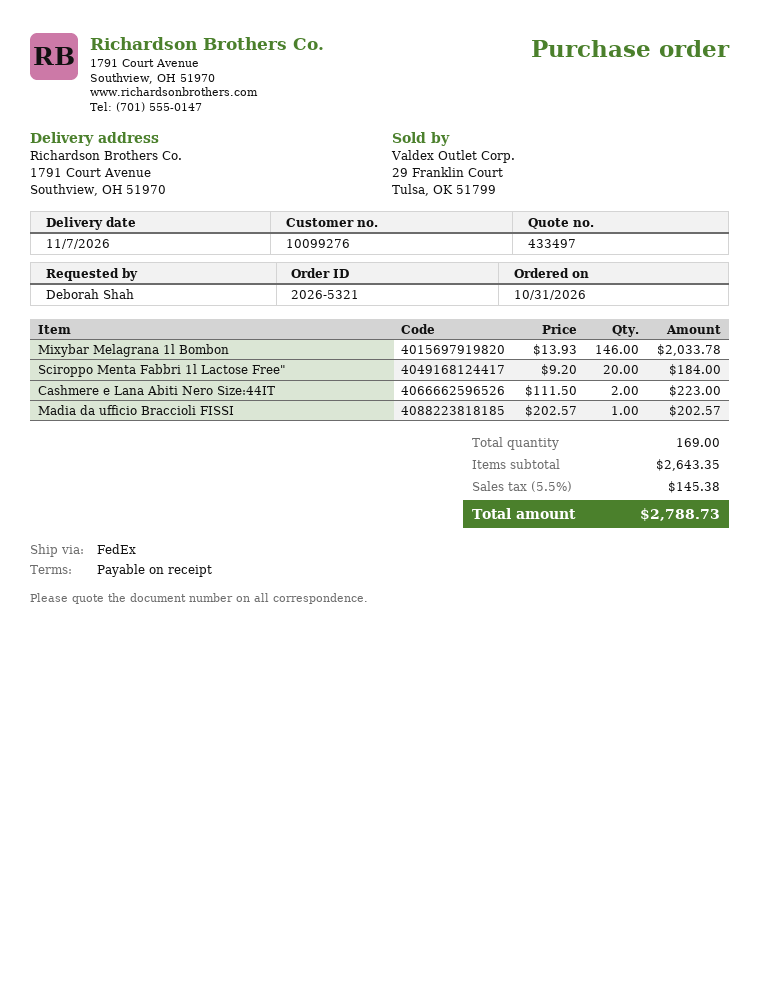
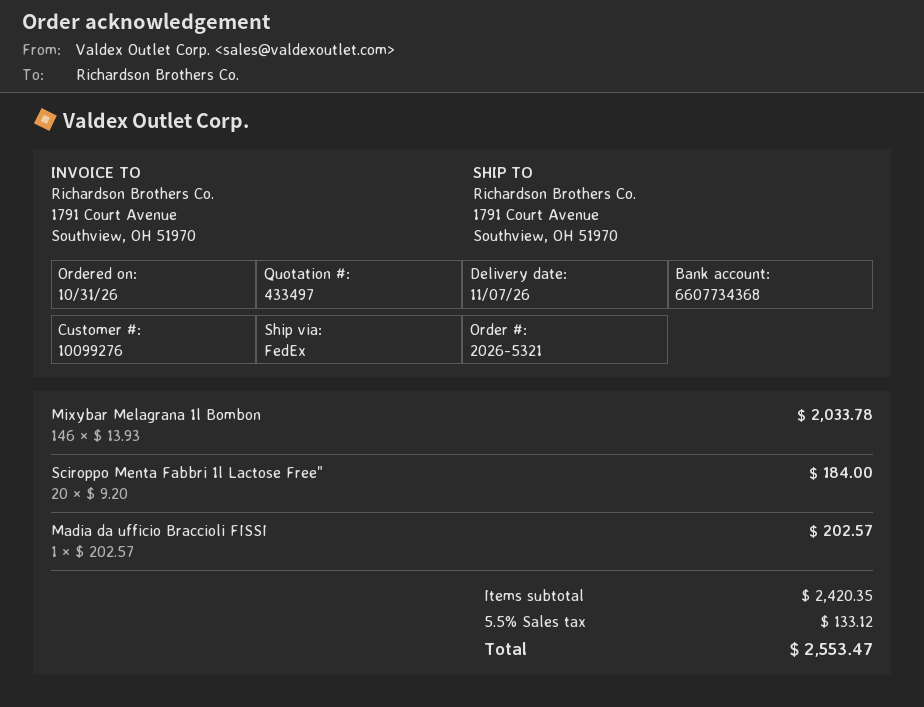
Cashmere e Lana Abiti Nero Size:44IT: 2 x 111.50 = 223.00 -> none
subtotal: 2643.35 -> 2420.35
tax: 5.5% = 145.38 -> 5.5% = 133.12
total: 2788.73 -> 2553.47

